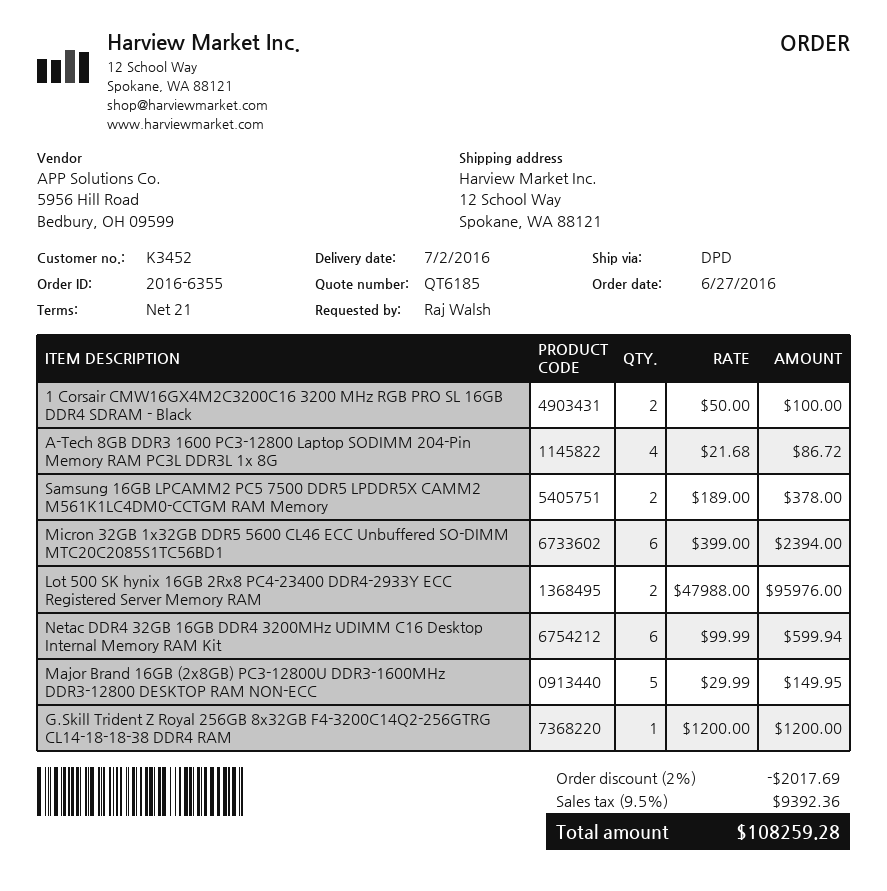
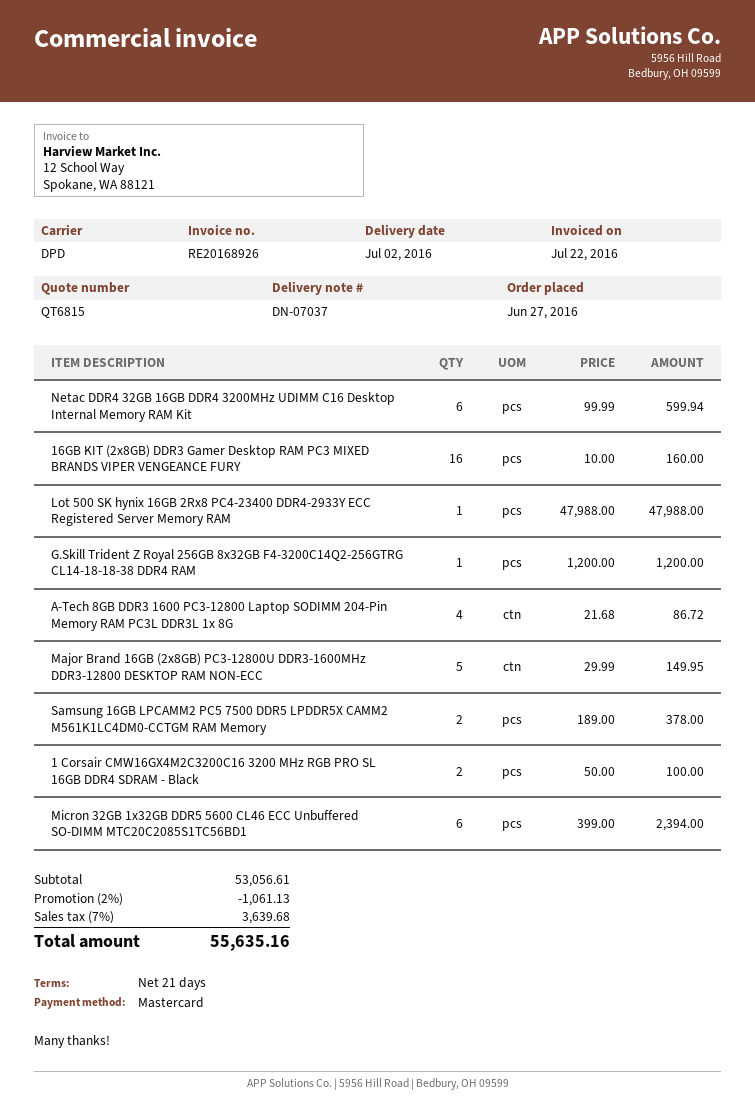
quote number: QT6185 -> QT6815
Lot 500 SK hynix 16GB 2Rx8 PC4-23400 DDR4-2933Y ECC Registered Server Memory RAM: 2 x 47988.00 = 95976.00 -> 1 x 47988.00 = 47988.00
16GB KIT (2x8GB) DDR3 Gamer Desktop RAM PC3 MIXED BRANDS VIPER VENGEANCE FURY: none -> 16 x 10.00 = 160.00
discount: 2% = 2017.69 -> 2% = 1061.13
tax: 9.5% = 9392.36 -> 7% = 3639.68
total: 108259.28 -> 55635.16

